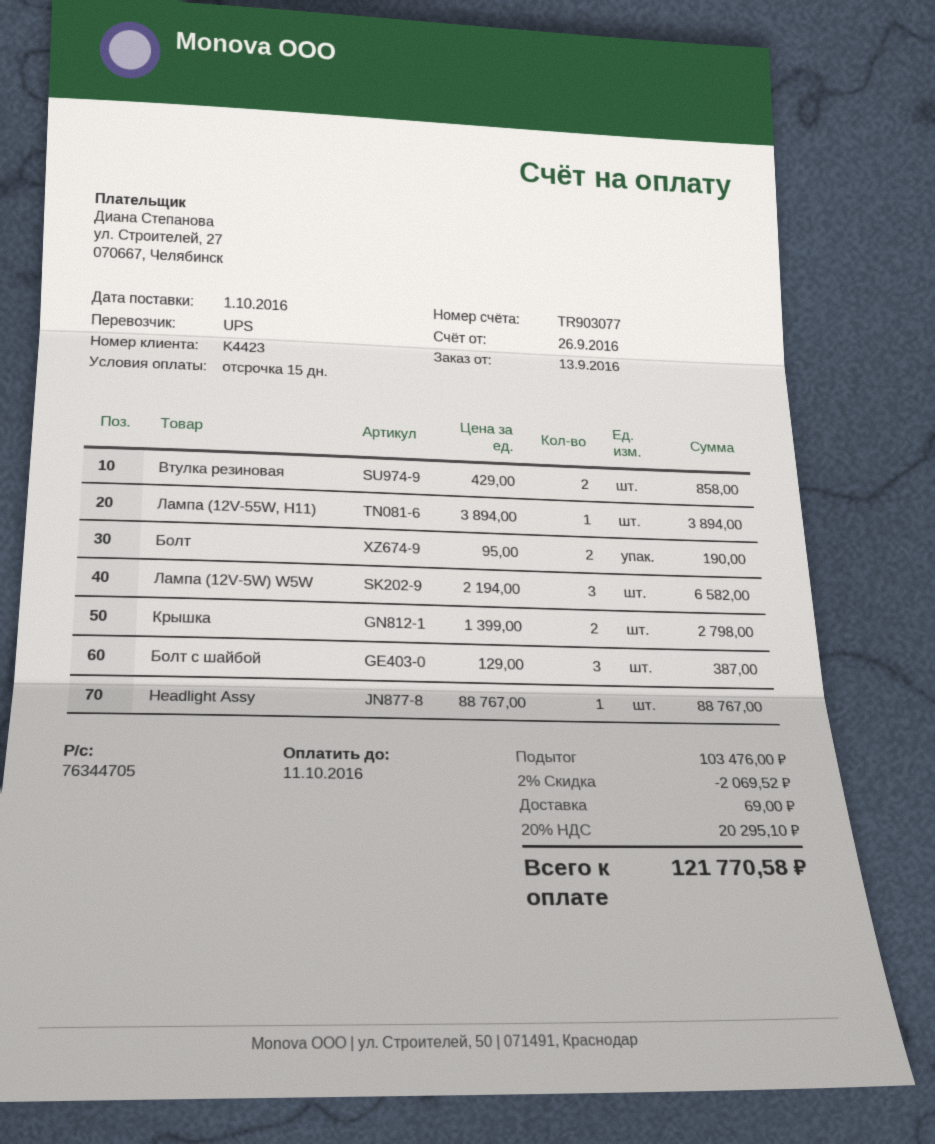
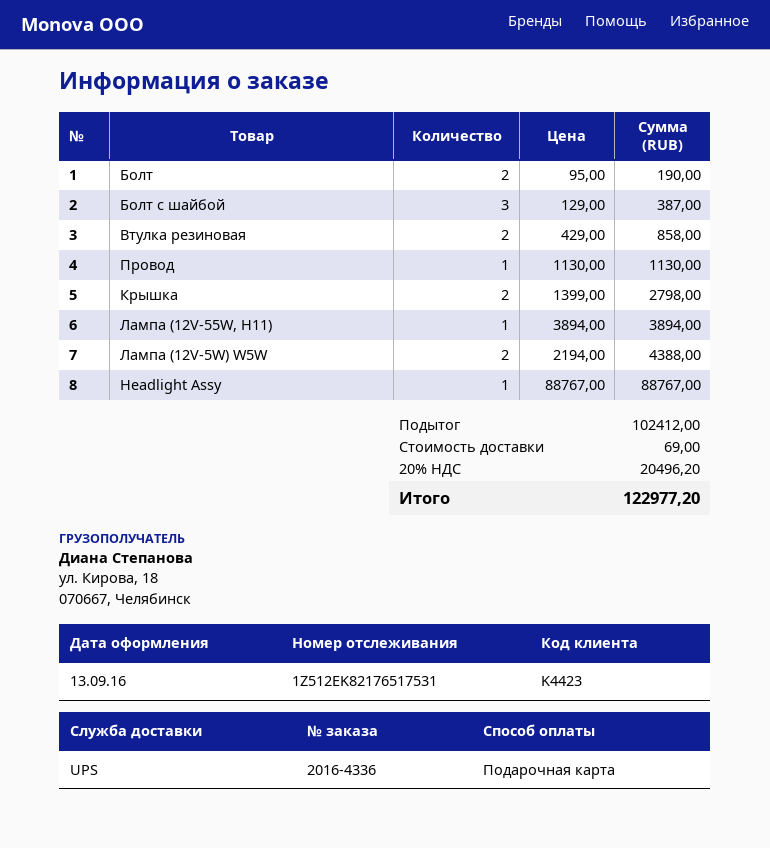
Лампа (12V-5W) W5W: 3 x 2194.00 = 6582.00 -> 2 x 2194.00 = 4388.00
Провод: none -> 1 x 1130.00 = 1130.00
subtotal: 103476.00 -> 102412.00
discount: 2% = 2069.52 -> none
tax: 20% = 20295.10 -> 20% = 20496.20
total: 121770.58 -> 122977.20

